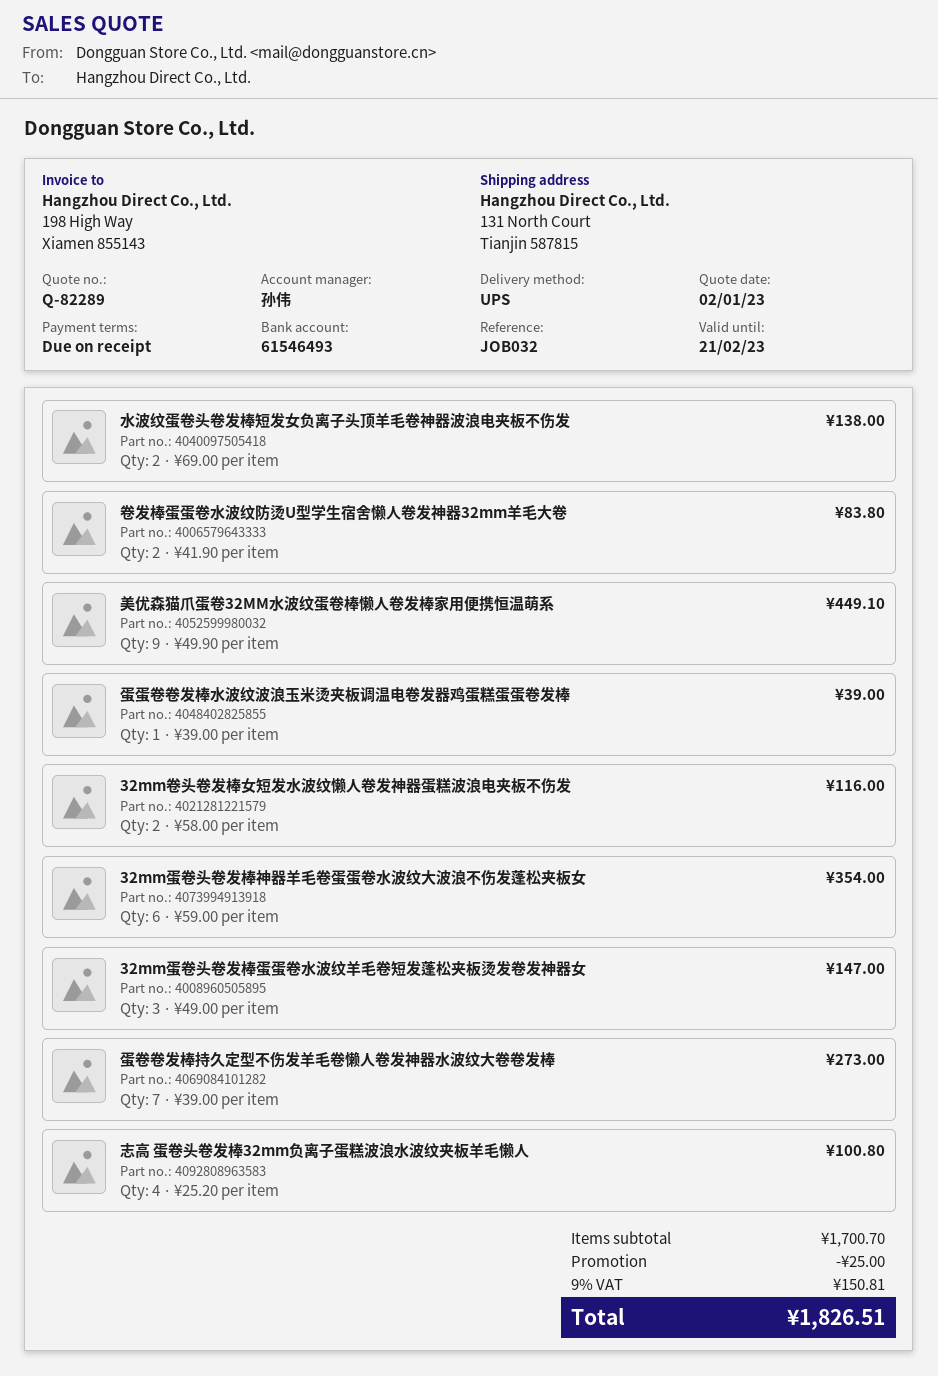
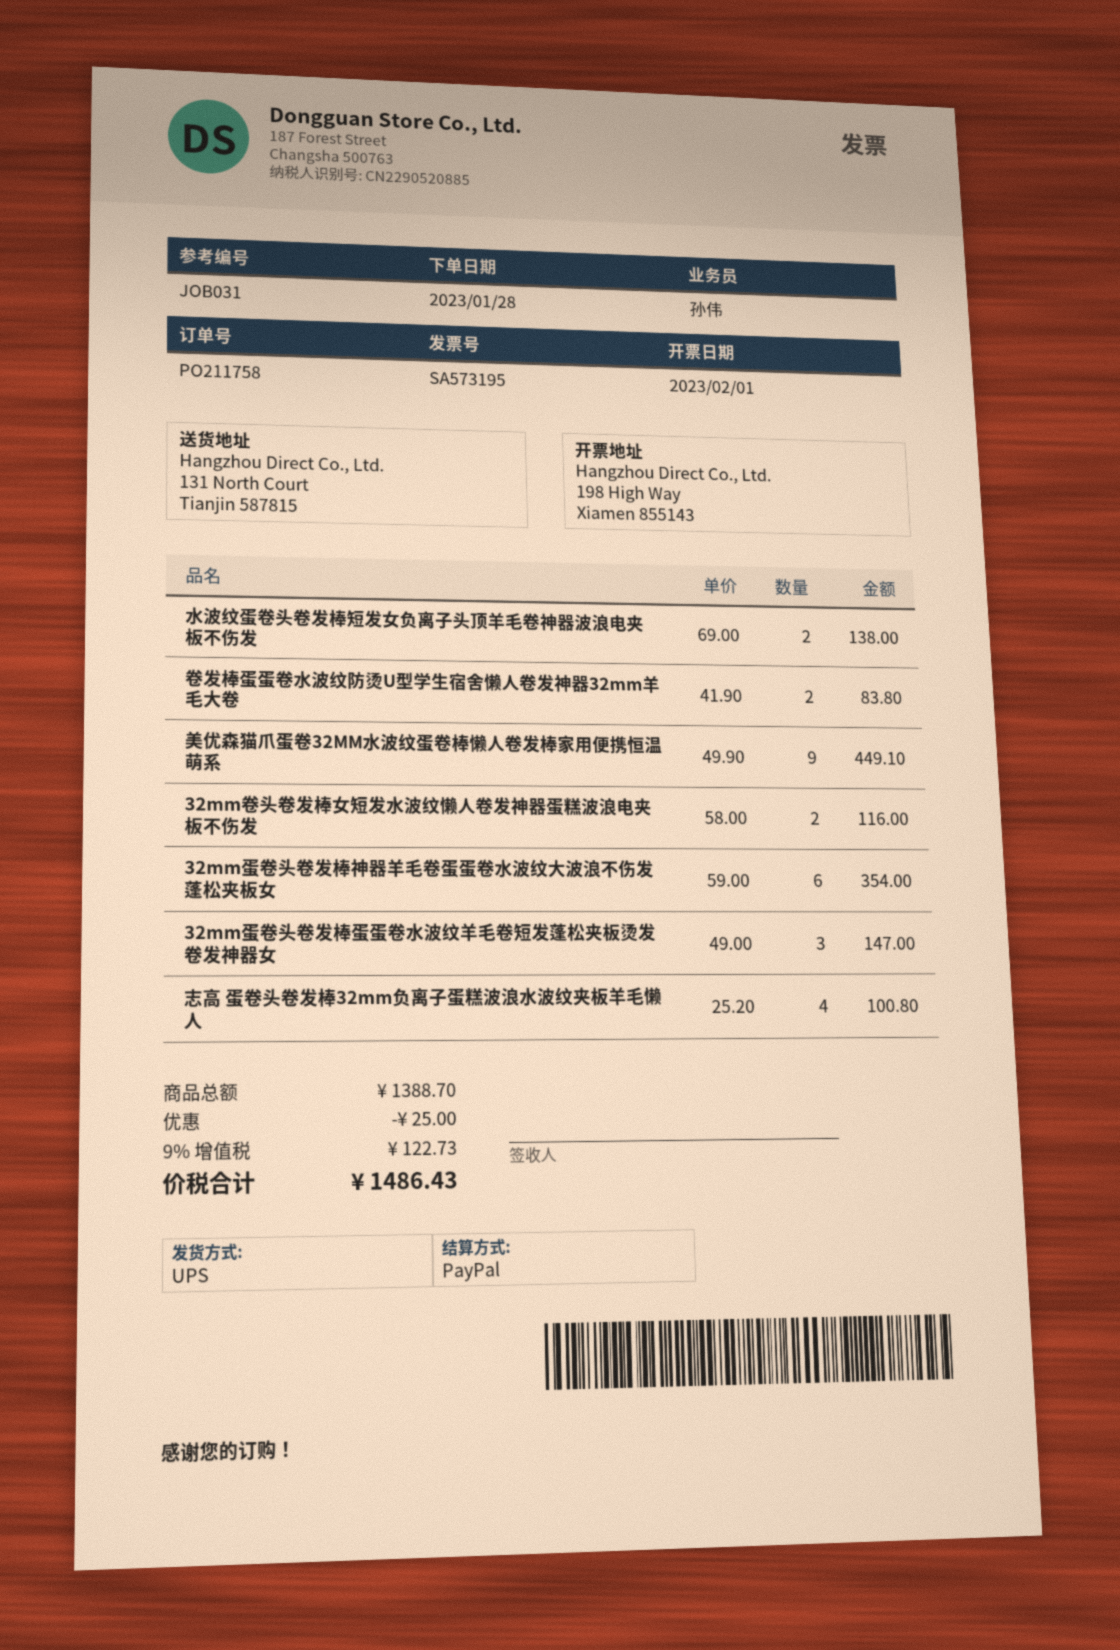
reference: JOB032 -> JOB031
蛋蛋卷卷发棒水波纹波浪玉米烫夹板调温电卷发器鸡蛋糕蛋蛋卷发棒: 1 x 39.00 = 39.00 -> none
蛋卷卷发棒持久定型不伤发羊毛卷懒人卷发神器水波纹大卷卷发棒: 7 x 39.00 = 273.00 -> none
subtotal: 1700.70 -> 1388.70
tax: 9% = 150.81 -> 9% = 122.73
total: 1826.51 -> 1486.43

